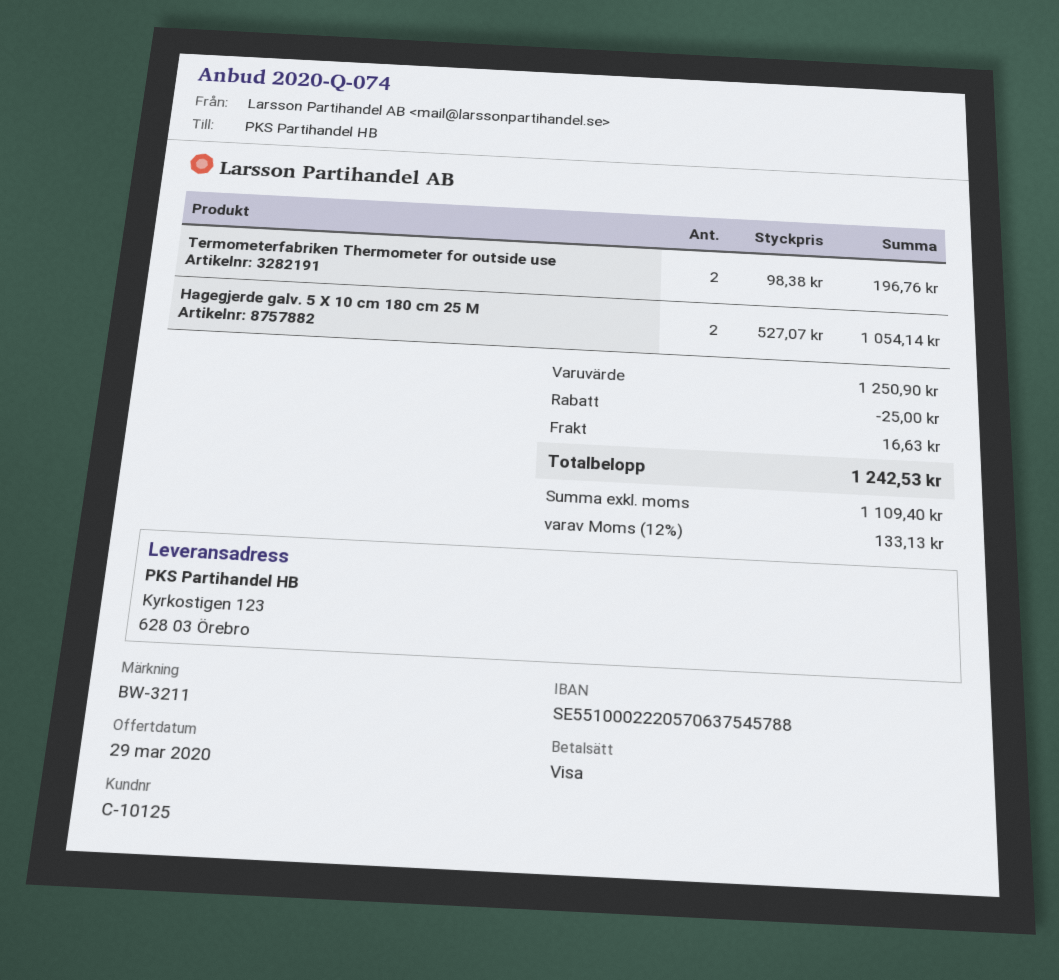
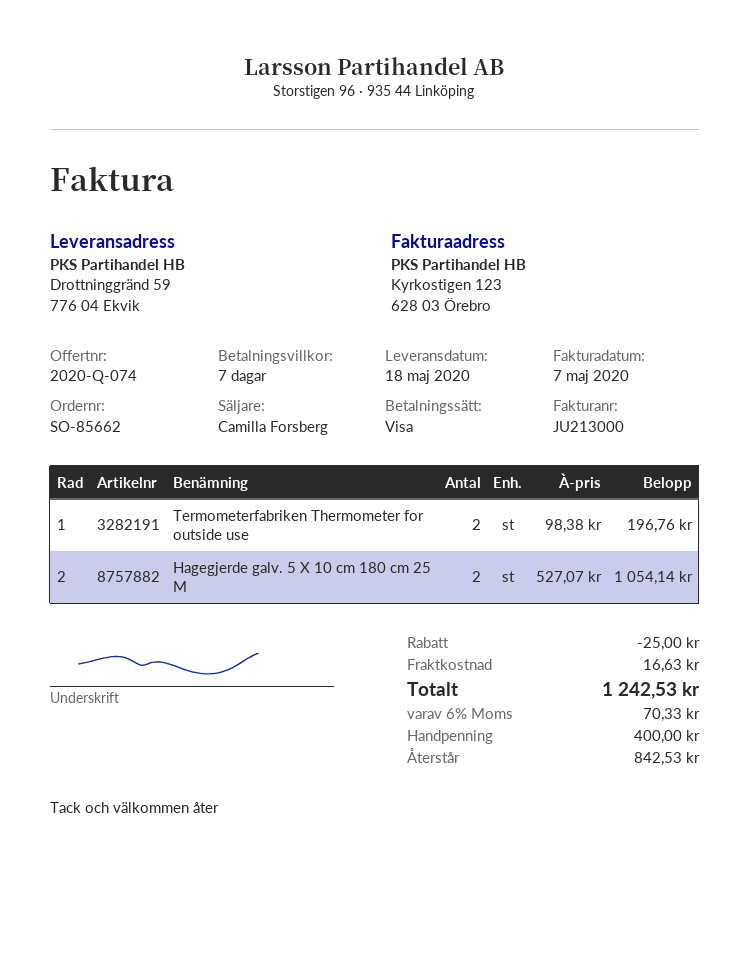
ship to: Kyrkostigen 123, 628 03 Örebro -> Drottninggränd 59, 776 04 Ekvik
tax: 12% = 133.13 -> 6% = 70.33

